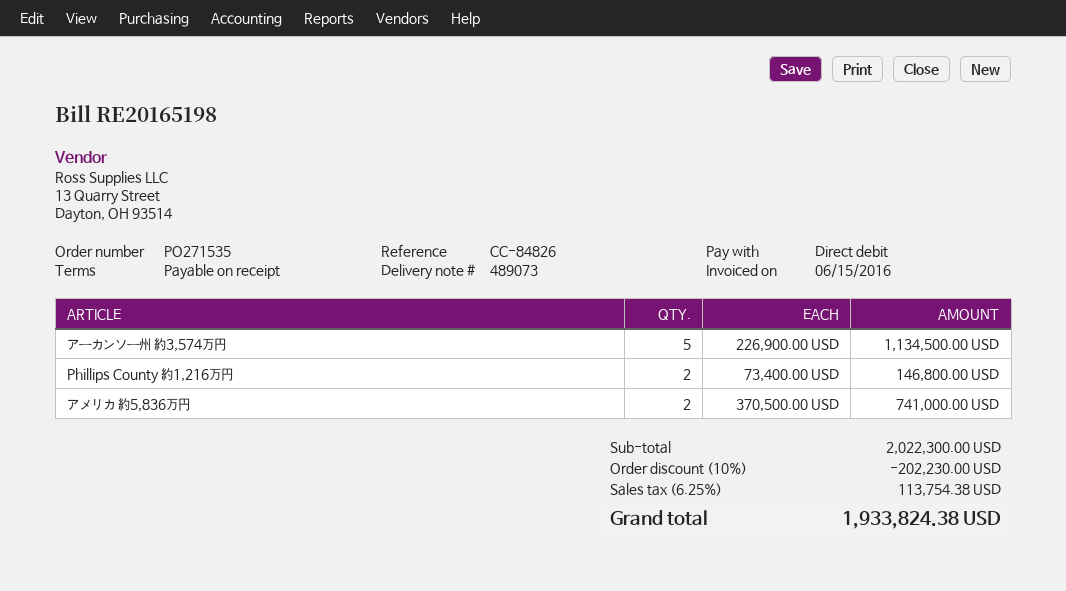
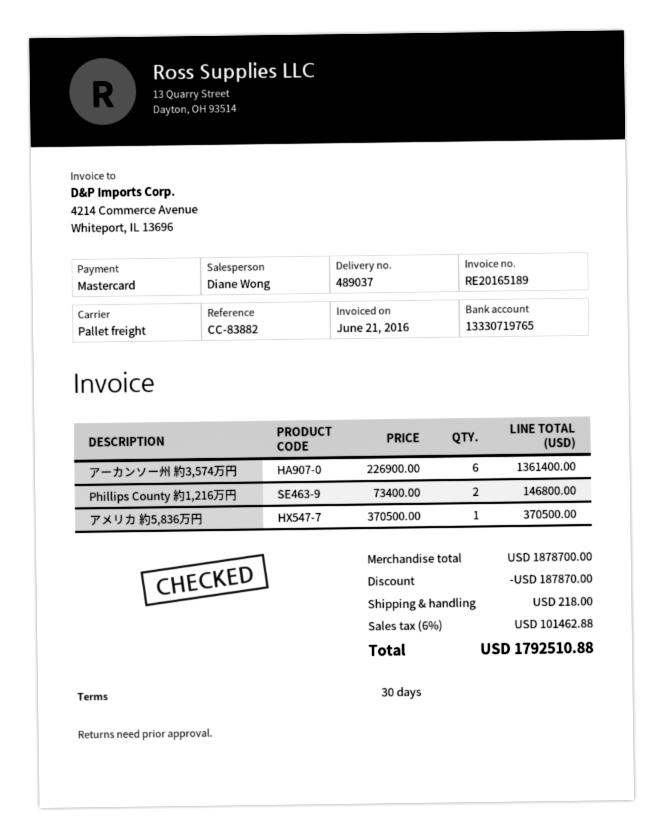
delivery note number: 489073 -> 489037
invoice number: RE20165198 -> RE20165189
invoice date: 2016-06-15 -> 2016-06-21
payment terms: on receipt -> 30 days
reference: CC-84826 -> CC-83882
payment method: direct debit -> Mastercard
アーカンソー州 約3,574万円: 5 x 226900.00 = 1134500.00 -> 6 x 226900.00 = 1361400.00
アメリカ 約5,836万円: 2 x 370500.00 = 741000.00 -> 1 x 370500.00 = 370500.00
subtotal: 2022300.00 -> 1878700.00
discount: 202230.00 -> 187870.00
shipping: none -> 218.00
tax: 6.25% = 113754.38 -> 6% = 101462.88
total: 1933824.38 -> 1792510.88

